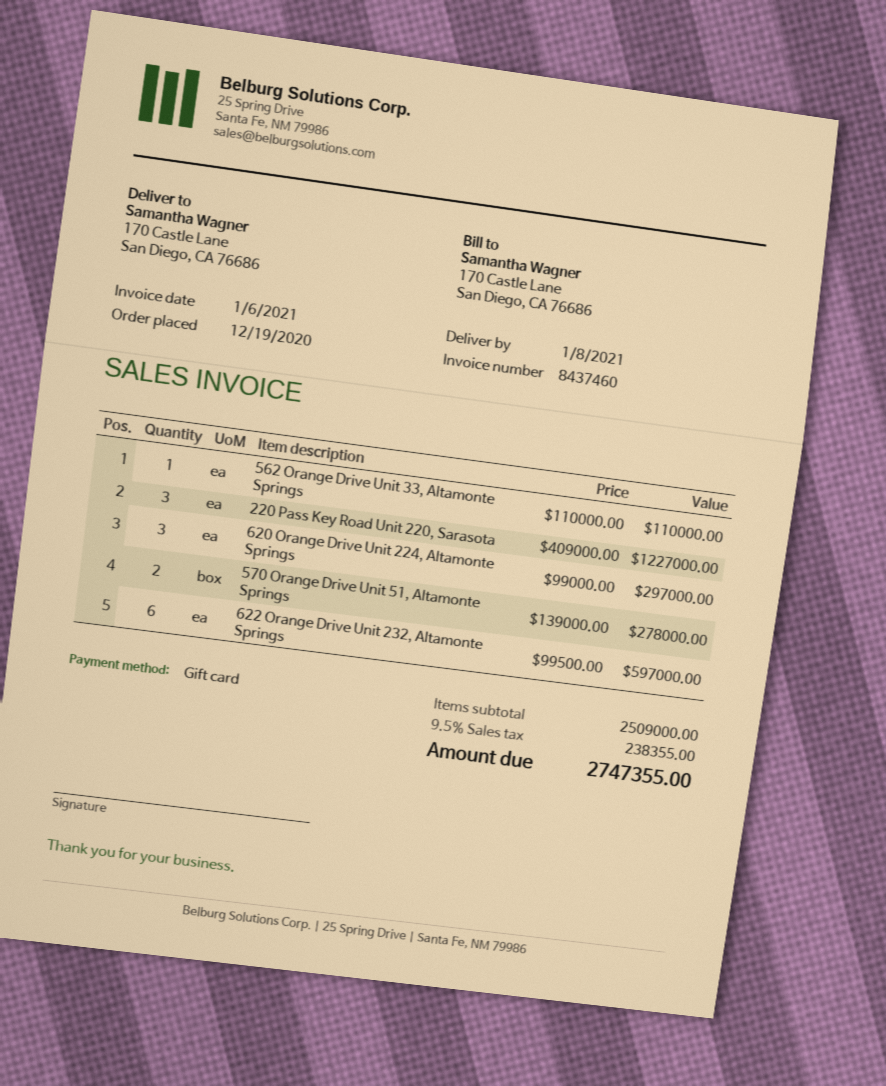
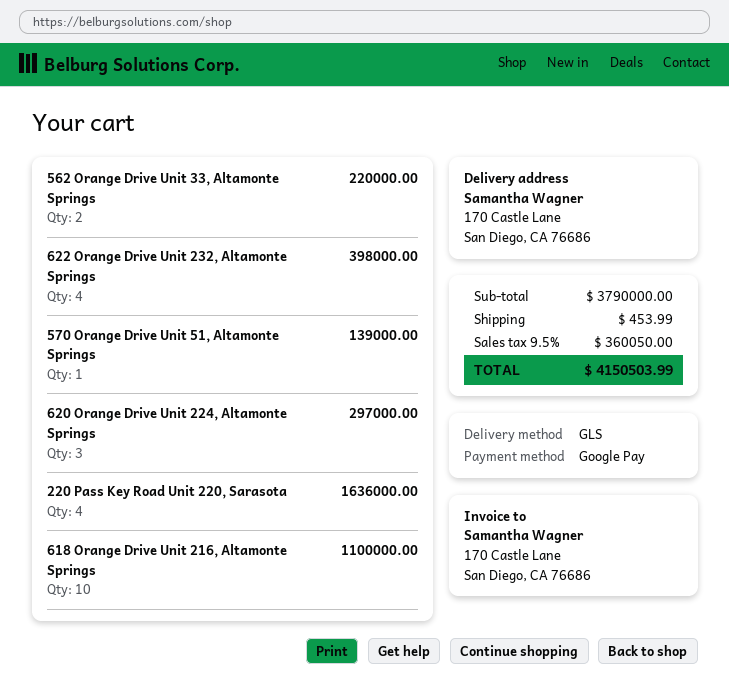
payment method: gift card -> Google Pay
562 Orange Drive Unit 33, Altamonte Springs: 1 for 110000.00 -> 2 for 220000.00
220 Pass Key Road Unit 220, Sarasota: 3 for 1227000.00 -> 4 for 1636000.00
570 Orange Drive Unit 51, Altamonte Springs: 2 for 278000.00 -> 1 for 139000.00
622 Orange Drive Unit 232, Altamonte Springs: 6 for 597000.00 -> 4 for 398000.00
618 Orange Drive Unit 216, Altamonte Springs: none -> 10 for 1100000.00
subtotal: 2509000.00 -> 3790000.00
shipping: none -> 453.99
tax: 9.5% = 238355.00 -> 9.5% = 360050.00
total: 2747355.00 -> 4150503.99

